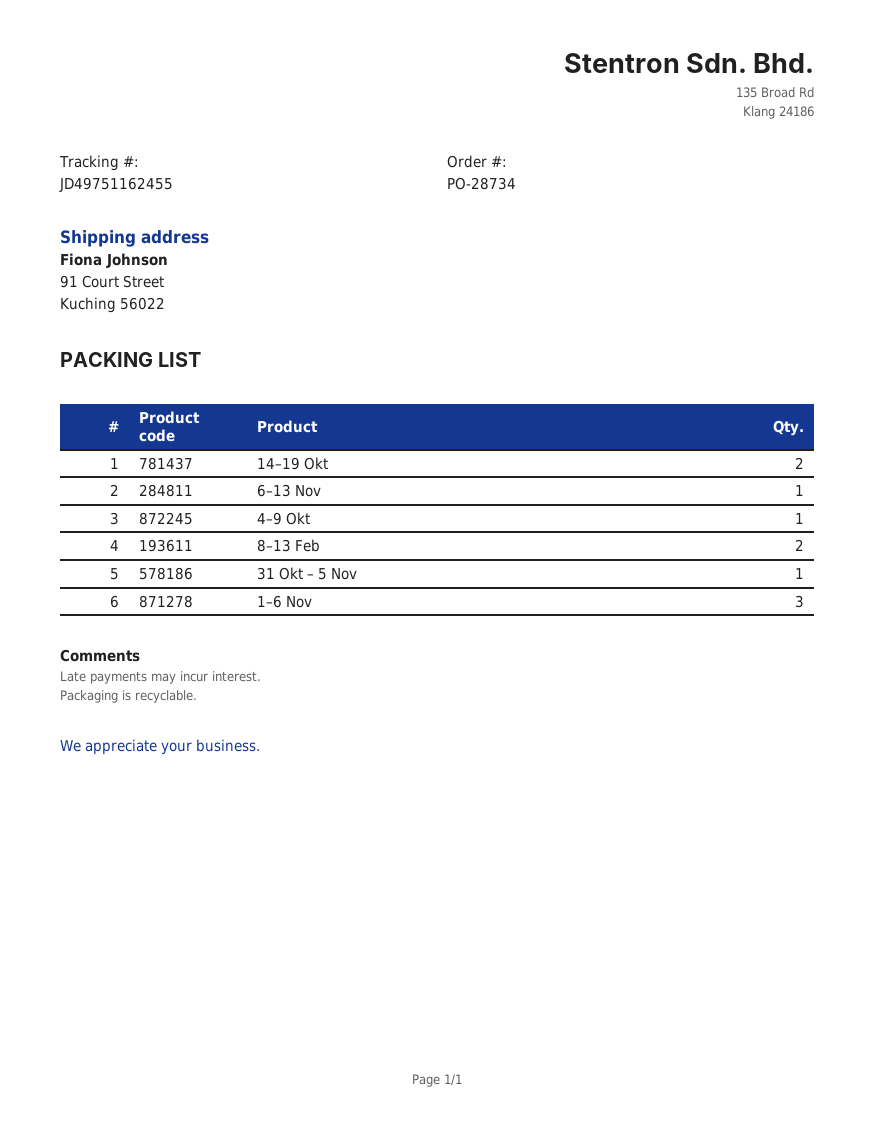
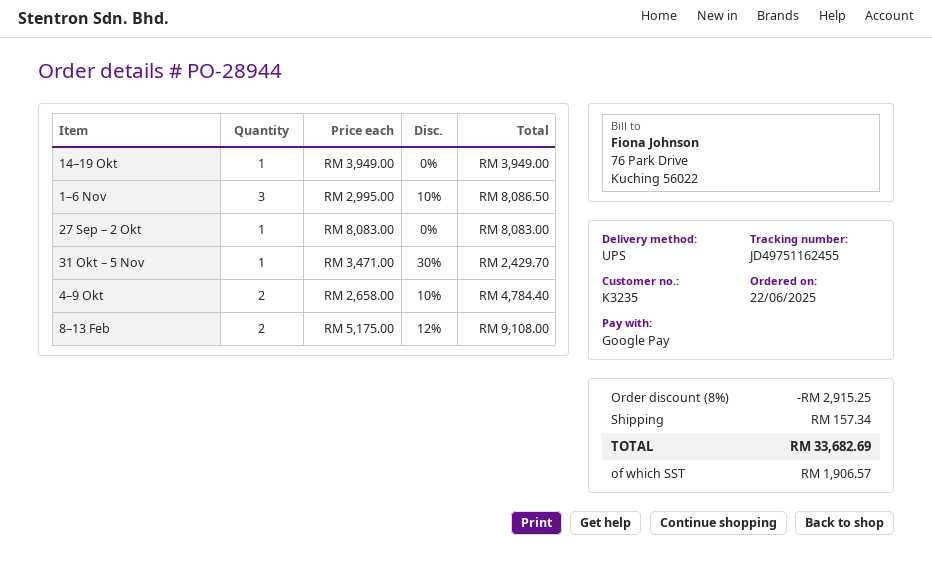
order number: PO-28734 -> PO-28944
14–19 Okt: 2 -> 1
6–13 Nov: 1 -> none
4–9 Okt: 1 -> 2
27 Sep – 2 Okt: none -> 1

